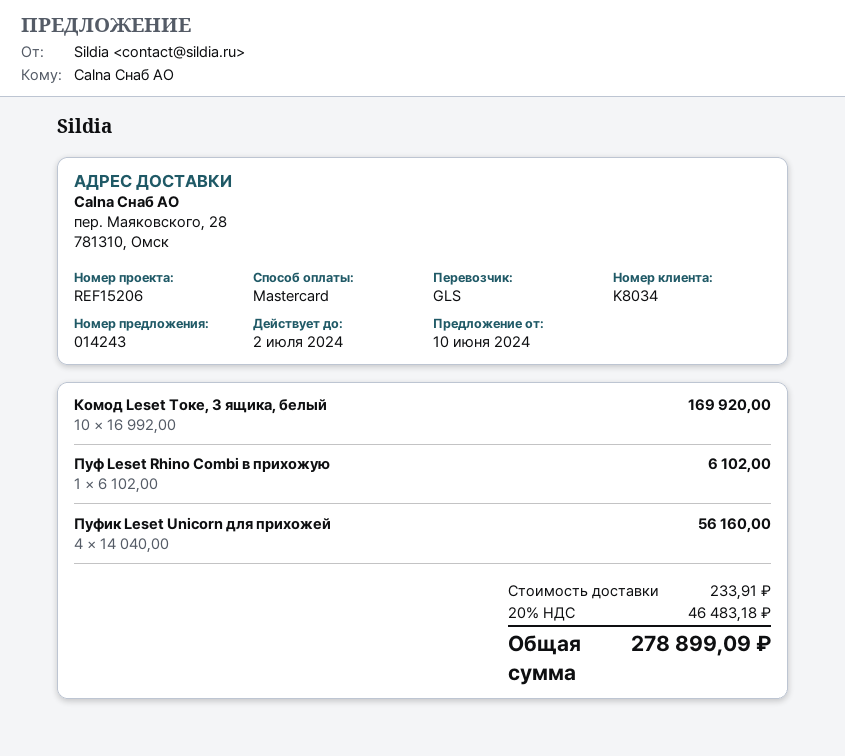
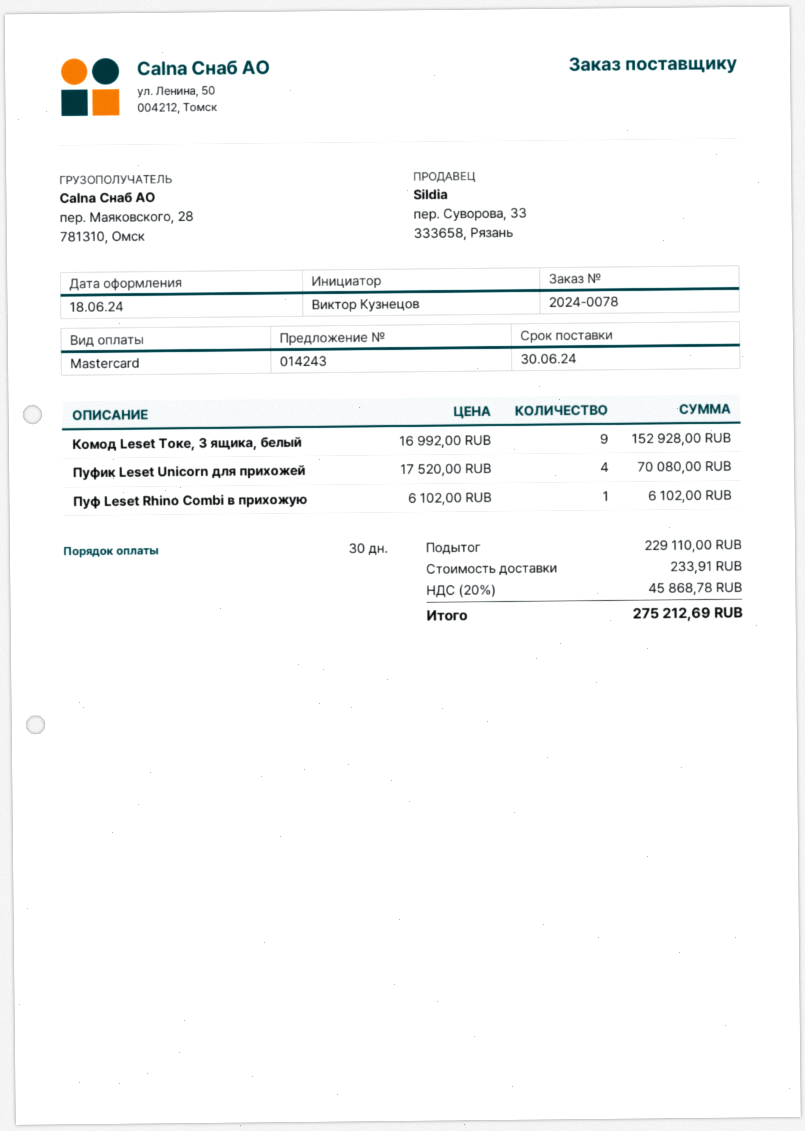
Комод Leset Токе, 3 ящика, белый: 10 x 16992.00 = 169920.00 -> 9 x 16992.00 = 152928.00
Пуфик Leset Unicorn для прихожей: 4 x 14040.00 = 56160.00 -> 4 x 17520.00 = 70080.00
tax: 20% = 46483.18 -> 20% = 45868.78
total: 278899.09 -> 275212.69

